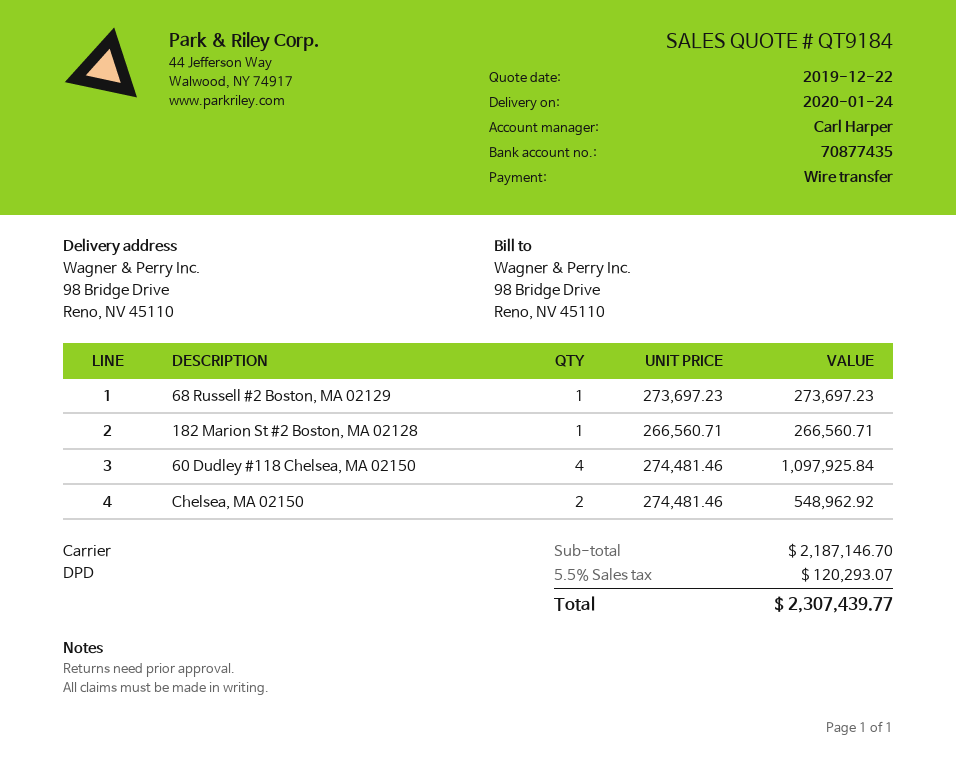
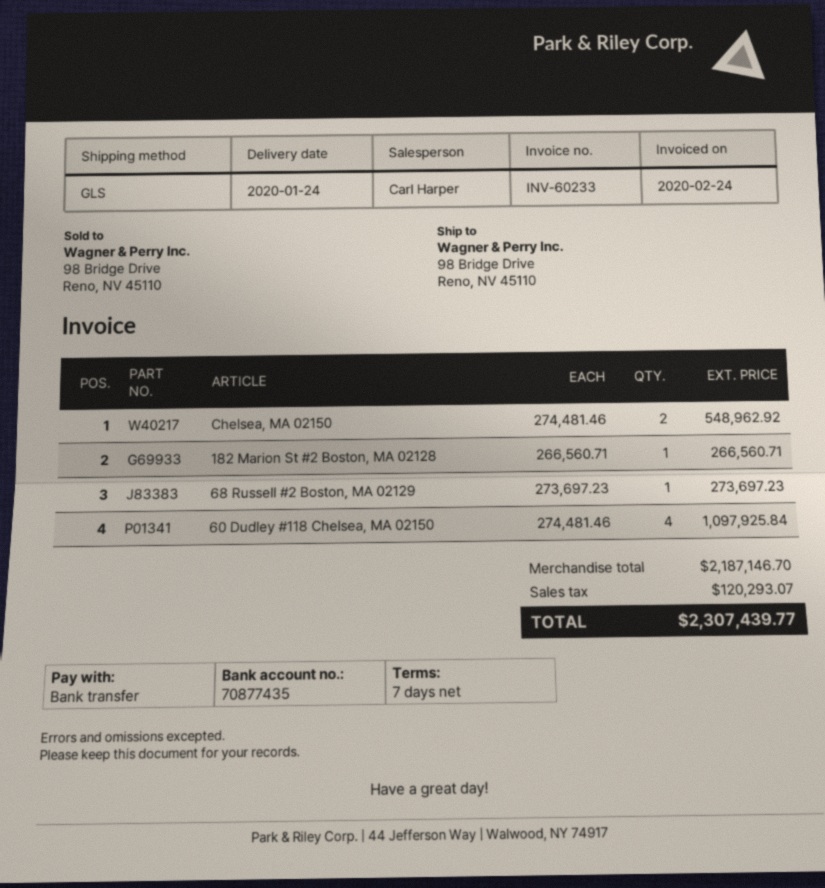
shipping method: DPD -> GLS

